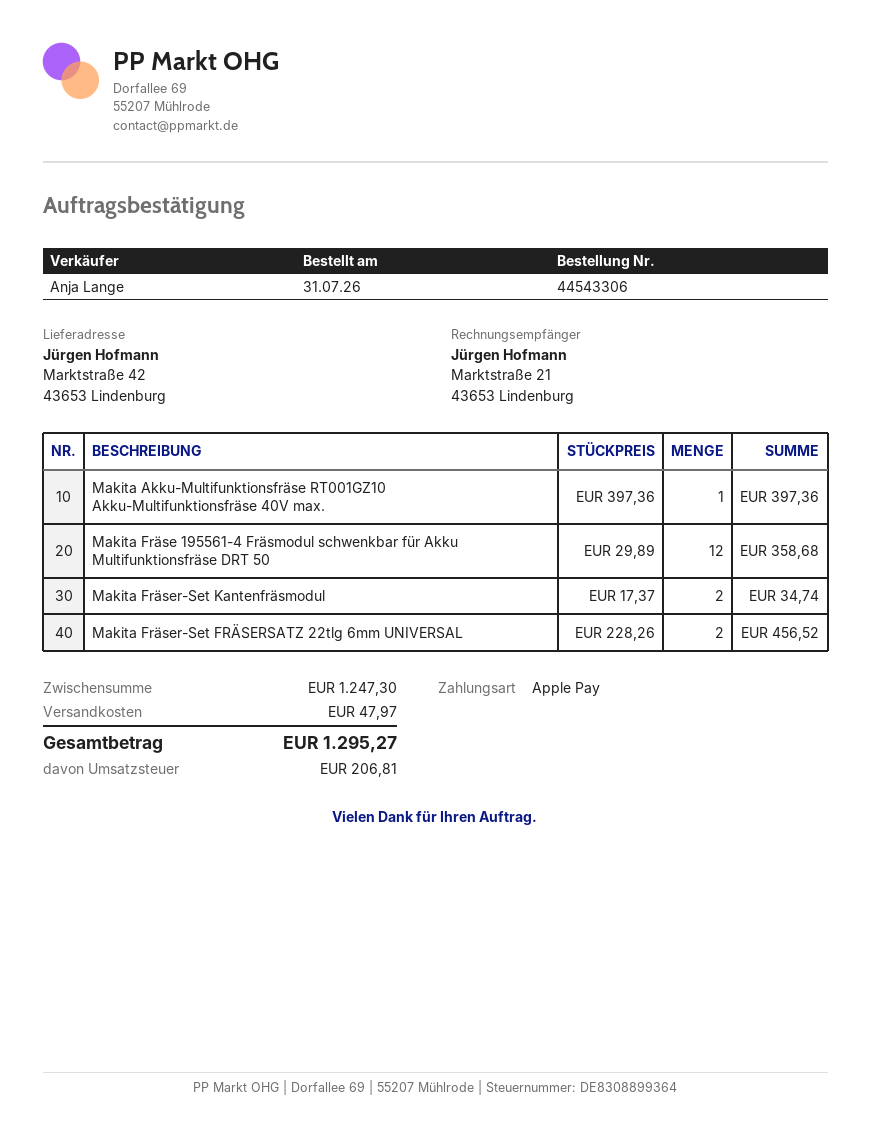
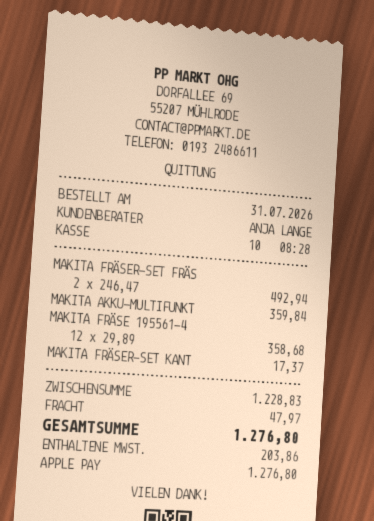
Makita Akku-Multifunktionsfräse RT001GZ10 Akku-Multifunktionsfräse 40V max.: 1 x 397.36 = 397.36 -> 1 x 359.84 = 359.84
Makita Fräser-Set Kantenfräsmodul: 2 x 17.37 = 34.74 -> 1 x 17.37 = 17.37
Makita Fräser-Set FRÄSERSATZ 22tlg 6mm UNIVERSAL: 2 x 228.26 = 456.52 -> 2 x 246.47 = 492.94
subtotal: 1247.30 -> 1228.83
tax: 206.81 -> 203.86
total: 1295.27 -> 1276.80

